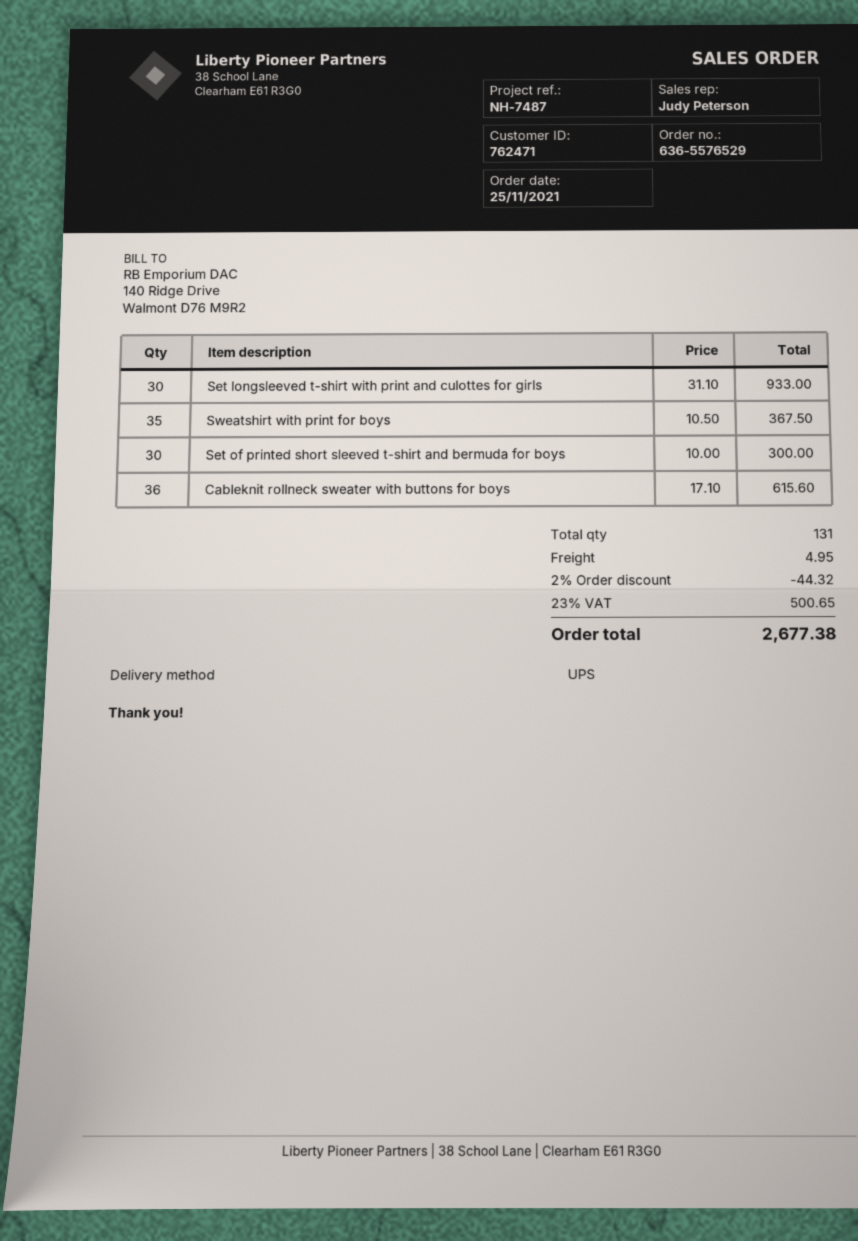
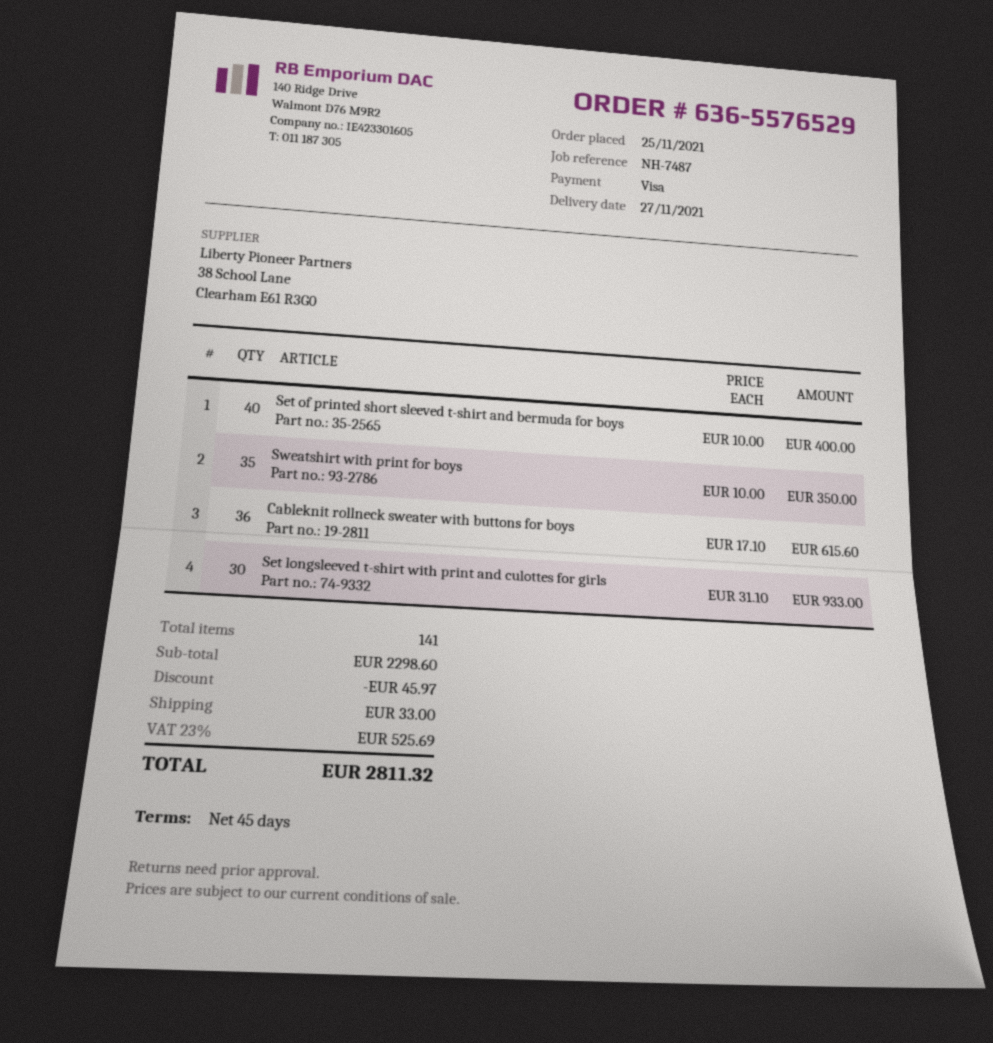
Sweatshirt with print for boys: 35 x 10.50 = 367.50 -> 35 x 10.00 = 350.00
Set of printed short sleeved t-shirt and bermuda for boys: 30 x 10.00 = 300.00 -> 40 x 10.00 = 400.00
total quantity: 131 -> 141
discount: 44.32 -> 45.97
shipping: 4.95 -> 33.00
tax: 23% = 500.65 -> 23% = 525.69
total: 2677.38 -> 2811.32

